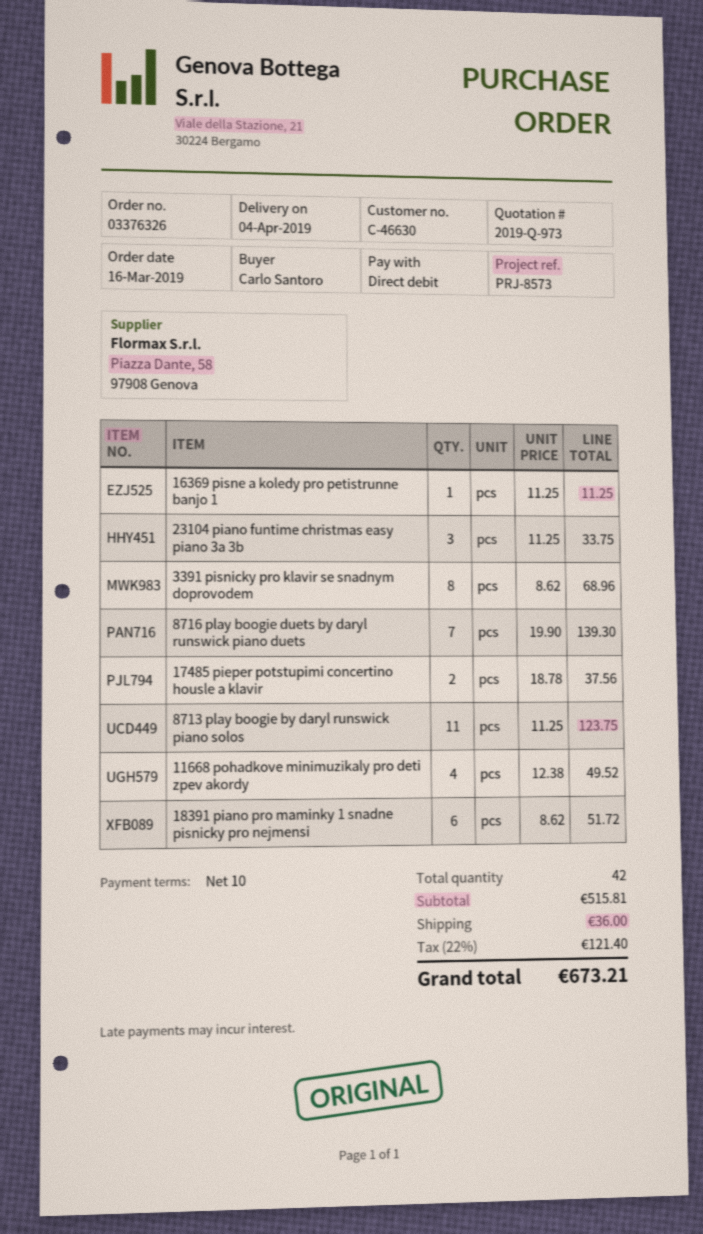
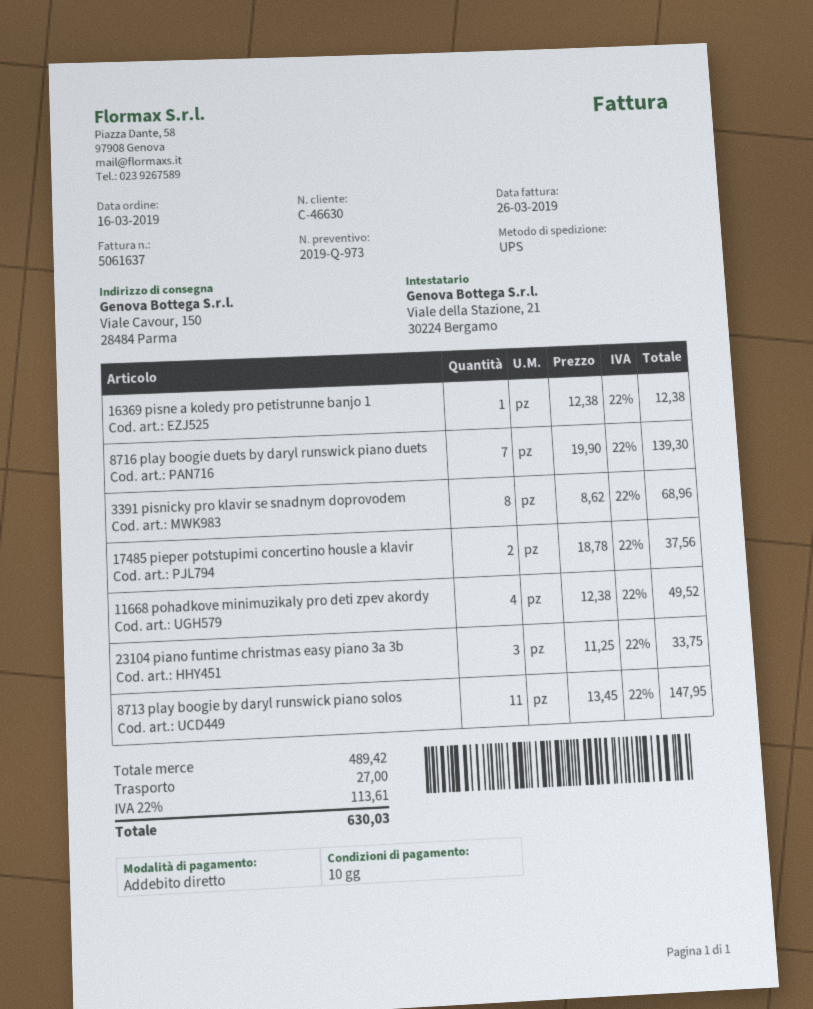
16369 pisne a koledy pro petistrunne banjo 1: 1 x 11.25 = 11.25 -> 1 x 12.38 = 12.38
8713 play boogie by daryl runswick piano solos: 11 x 11.25 = 123.75 -> 11 x 13.45 = 147.95
18391 piano pro maminky 1 snadne pisnicky pro nejmensi: 6 x 8.62 = 51.72 -> none
subtotal: 515.81 -> 489.42
shipping: 36.00 -> 27.00
tax: 22% = 121.40 -> 22% = 113.61
total: 673.21 -> 630.03

